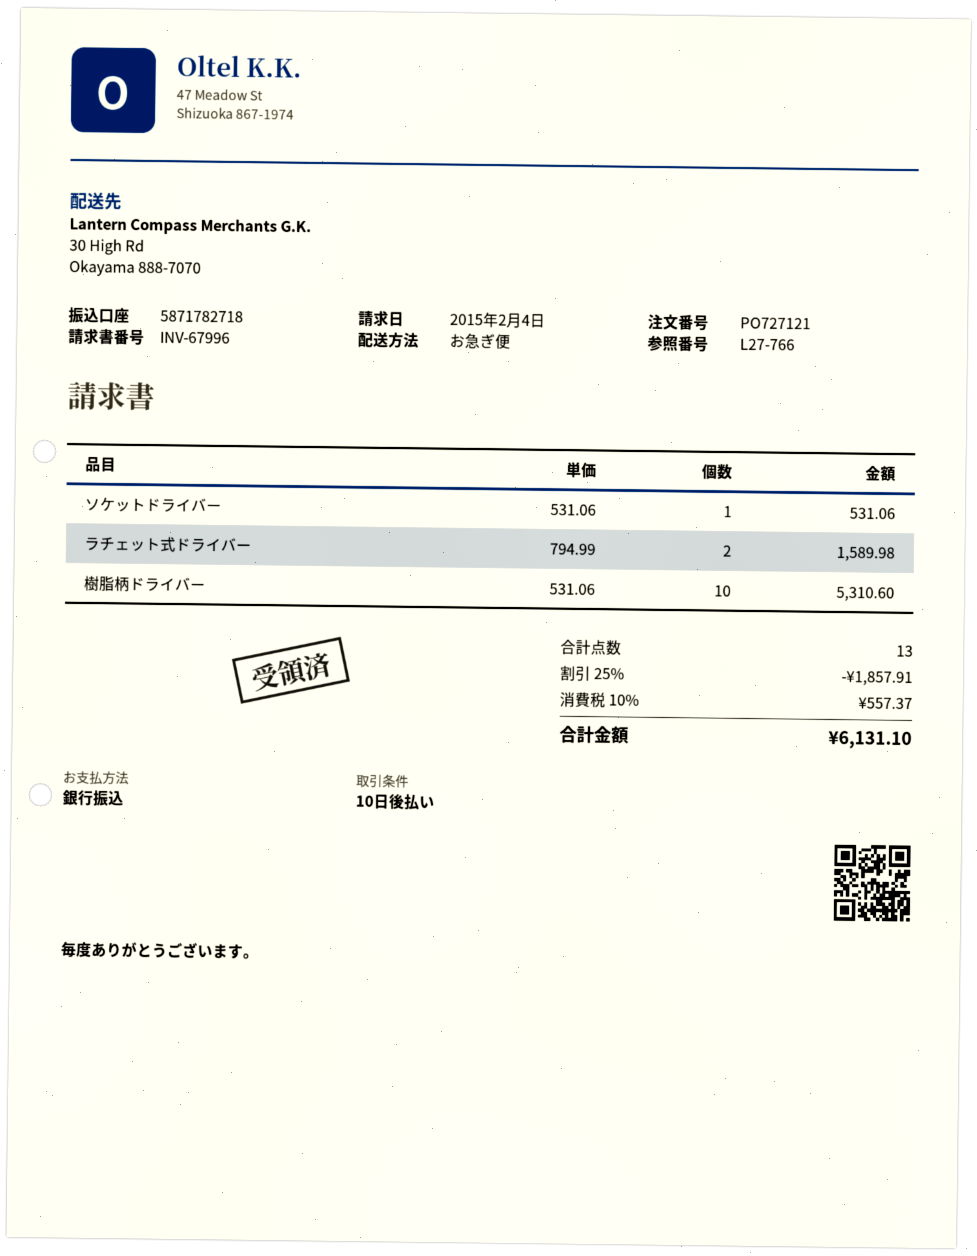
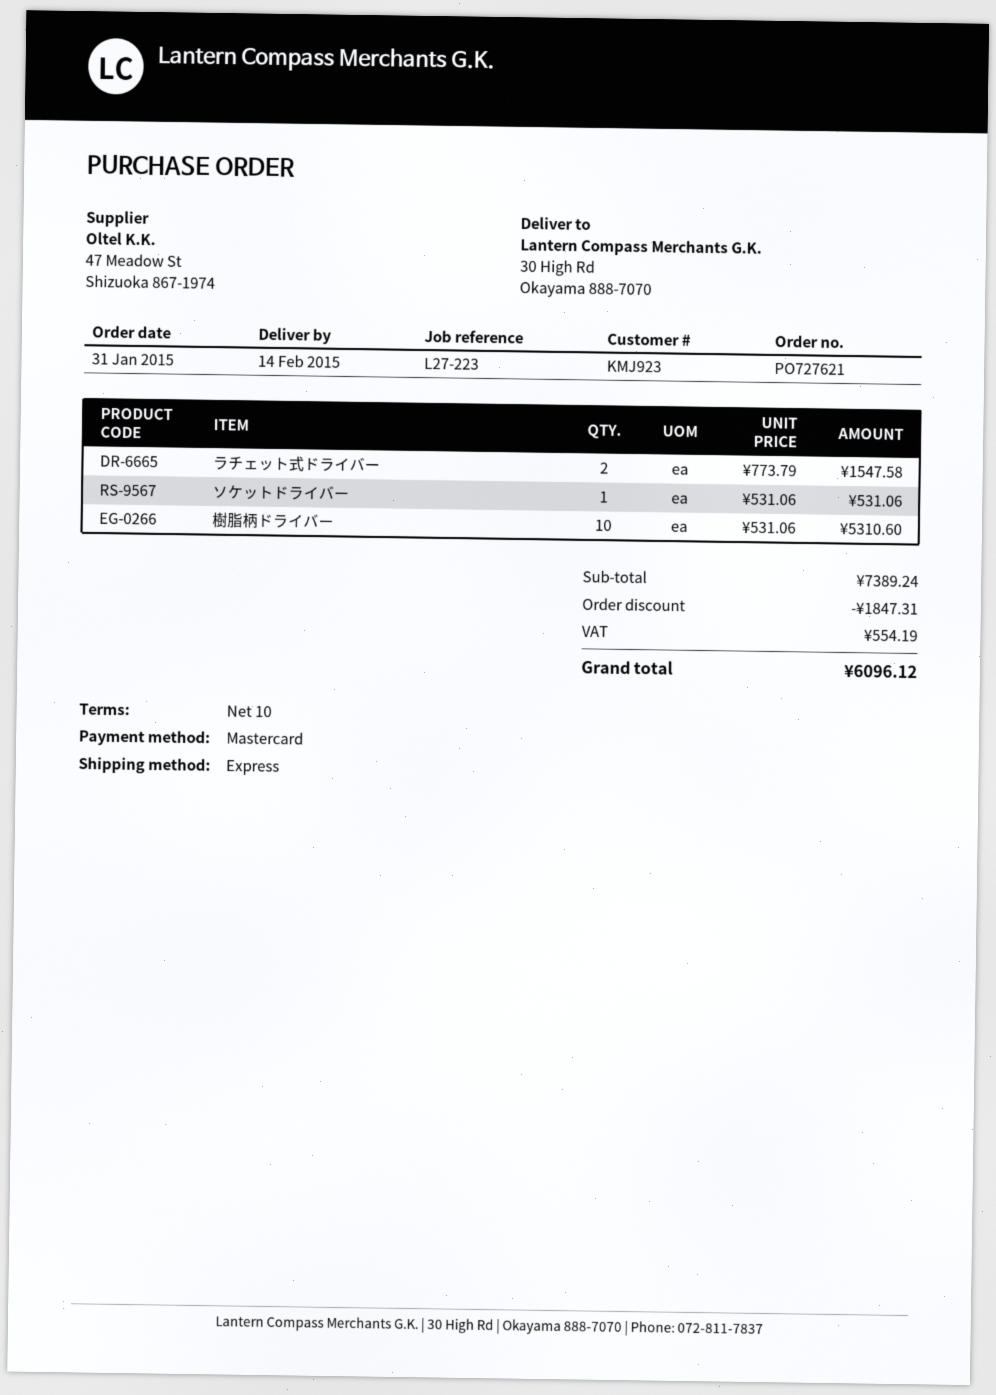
order number: PO727121 -> PO727621
reference: L27-766 -> L27-223
payment method: bank transfer -> Mastercard
ラチェット式ドライバー: 2 x 794.99 = 1589.98 -> 2 x 773.79 = 1547.58
discount: 1857.91 -> 1847.31
tax: 557.37 -> 554.19
total: 6131.10 -> 6096.12

